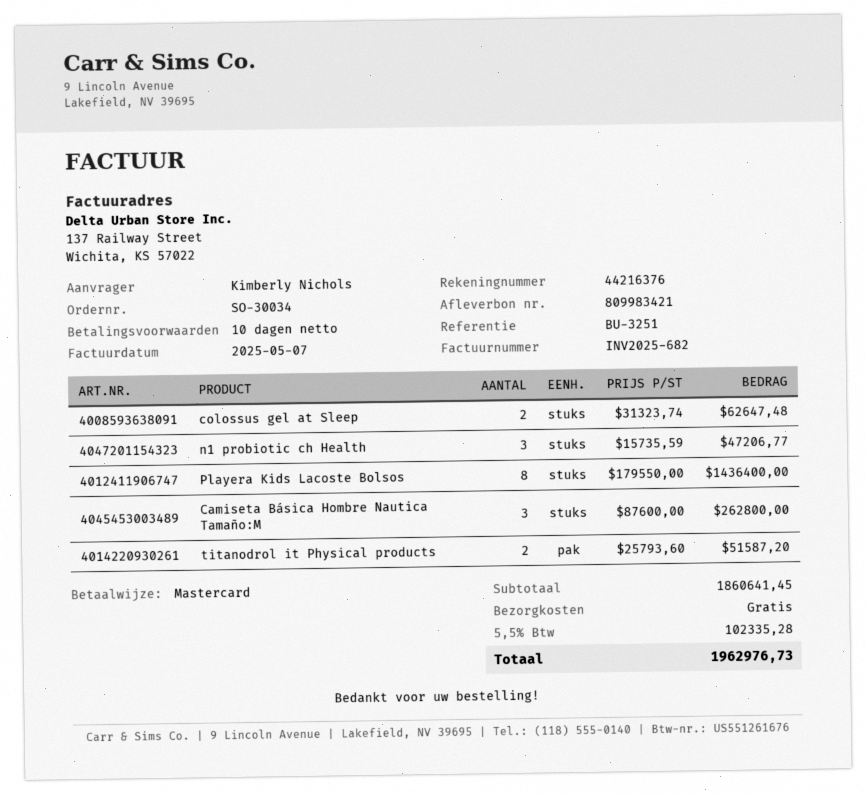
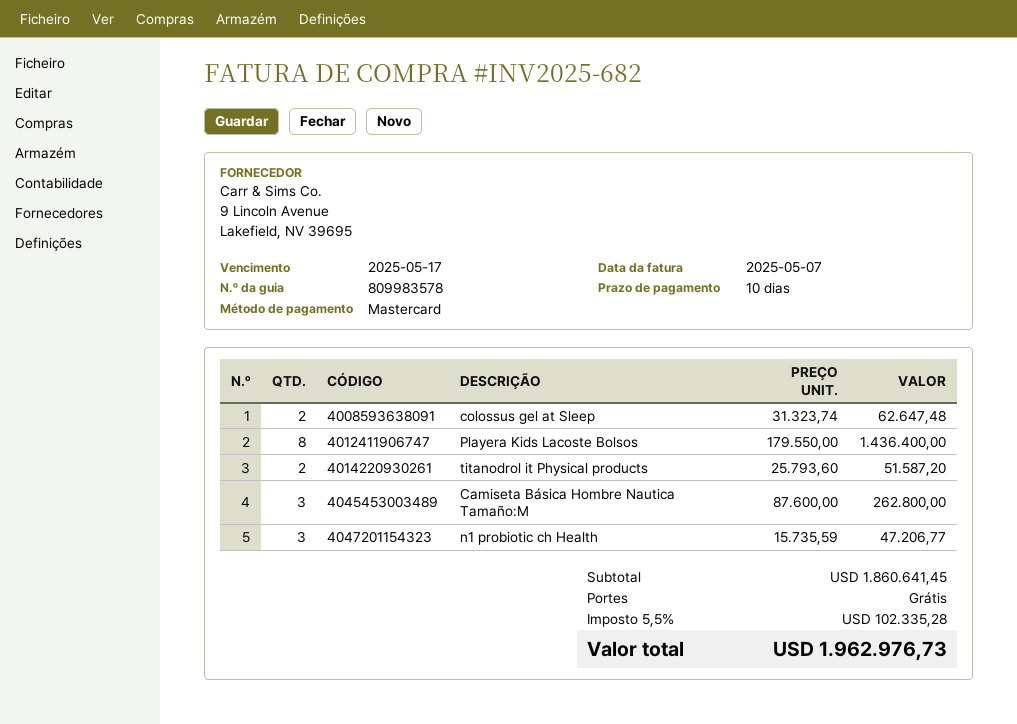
delivery note number: 809983421 -> 809983578

